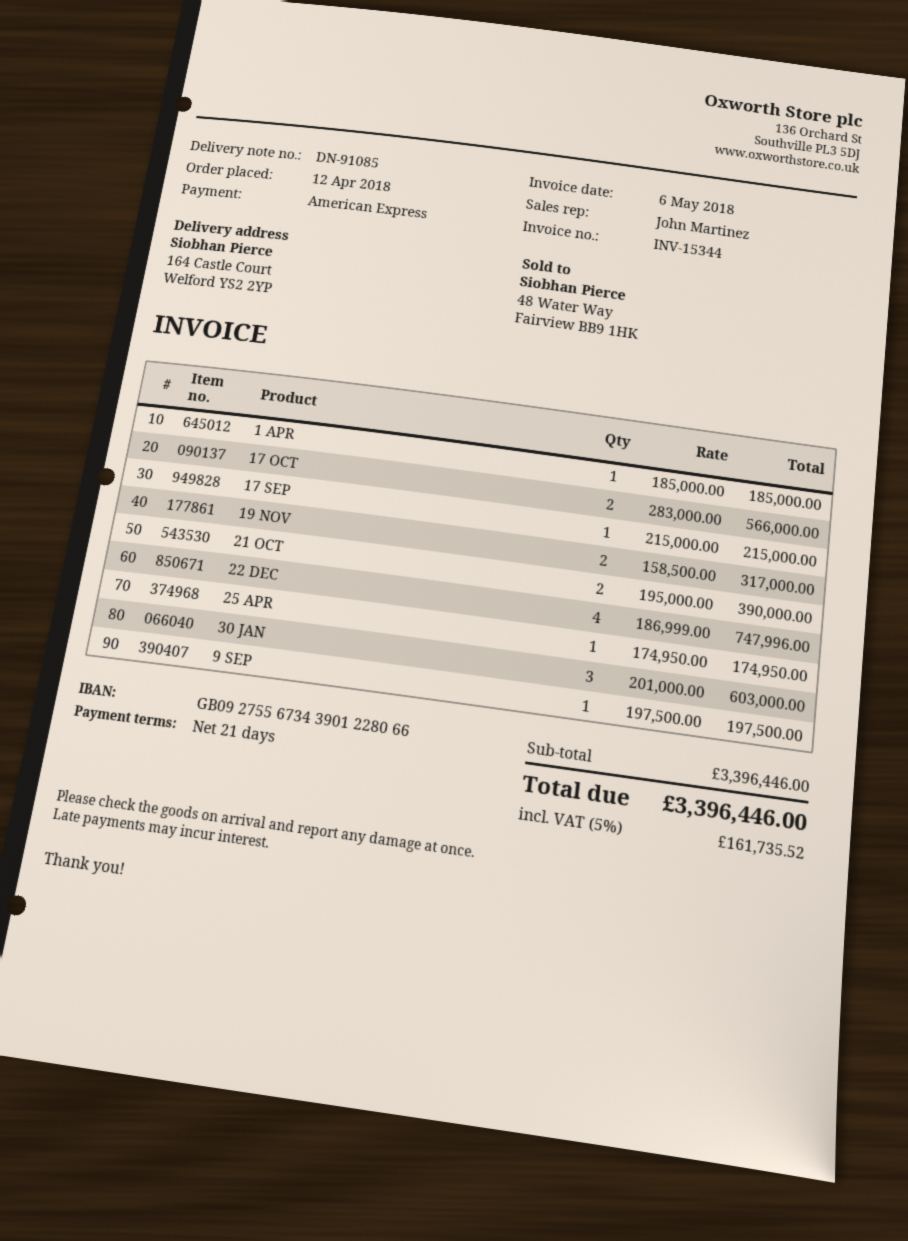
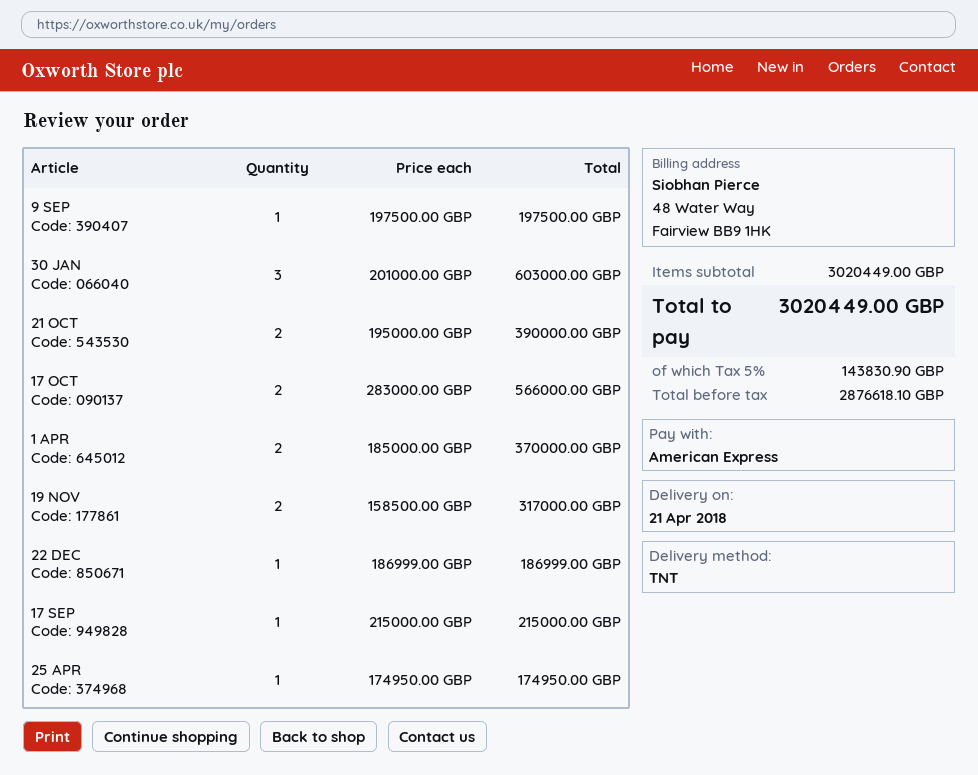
1 APR: 1 x 185000.00 = 185000.00 -> 2 x 185000.00 = 370000.00
22 DEC: 4 x 186999.00 = 747996.00 -> 1 x 186999.00 = 186999.00
subtotal: 3396446.00 -> 3020449.00
tax: 5% = 161735.52 -> 5% = 143830.90
total: 3396446.00 -> 3020449.00

